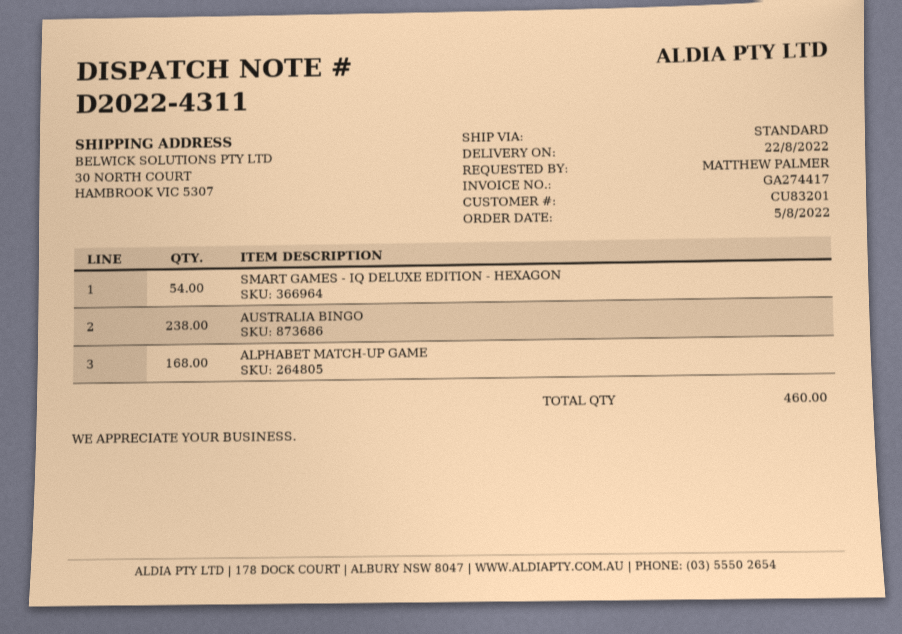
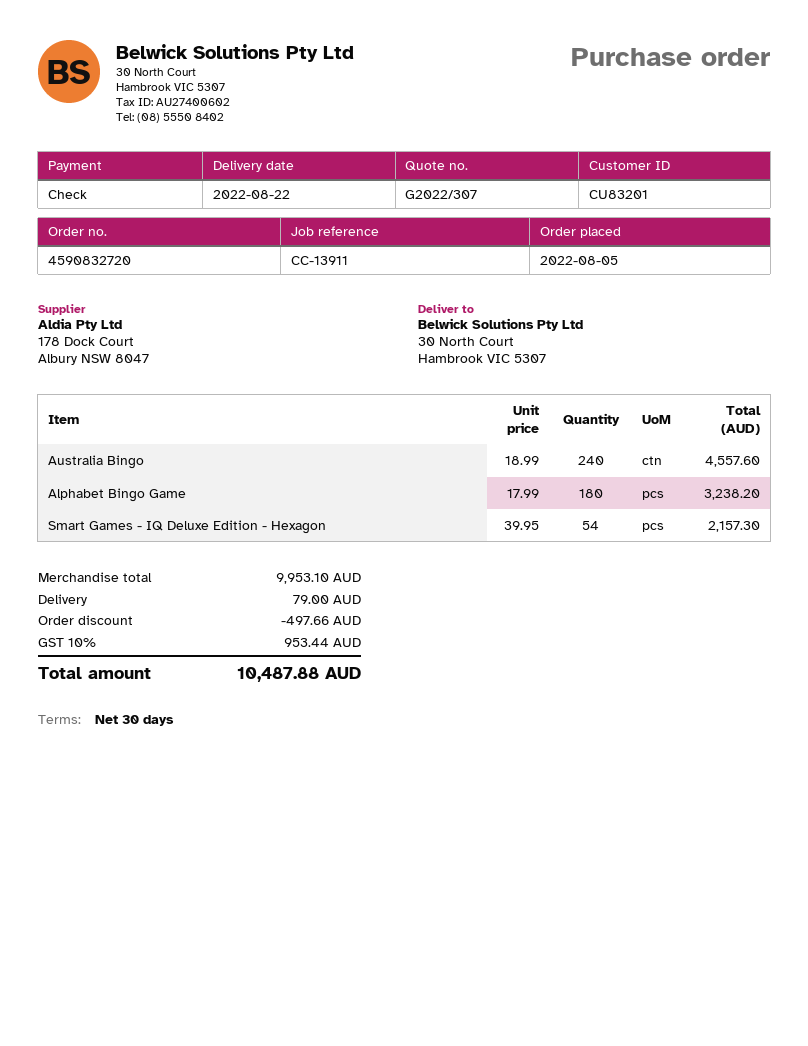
AUSTRALIA BINGO: 238 -> 240
ALPHABET MATCH-UP GAME: 168 -> none
Alphabet Bingo Game: none -> 180

